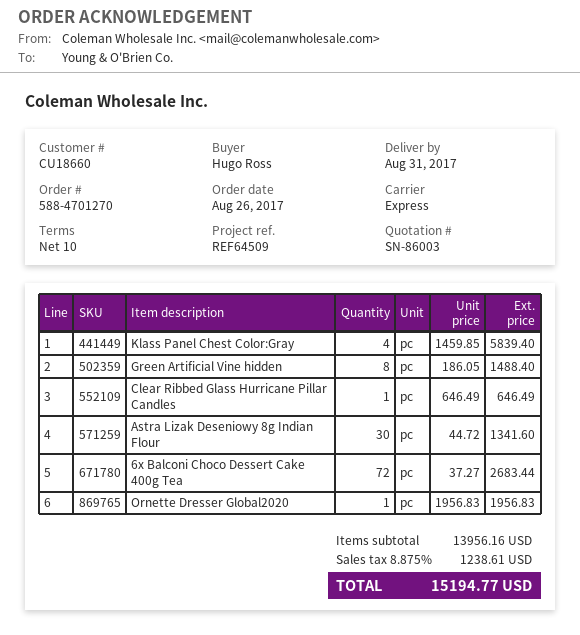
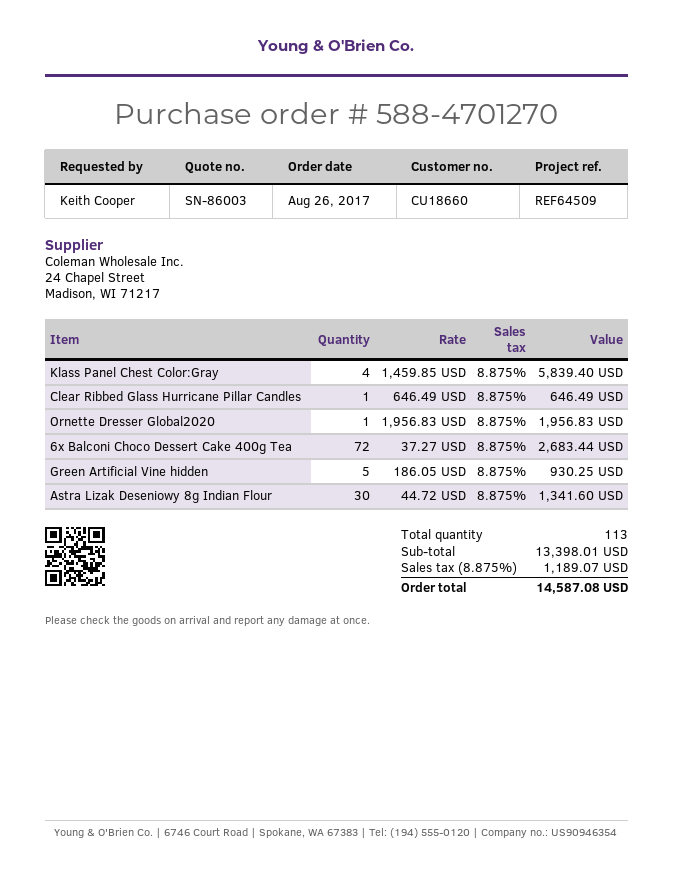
ordered by: Hugo Ross -> Keith Cooper
Green Artificial Vine hidden: 8 x 186.05 = 1488.40 -> 5 x 186.05 = 930.25
subtotal: 13956.16 -> 13398.01
tax: 8.875% = 1238.61 -> 8.875% = 1189.07
total: 15194.77 -> 14587.08

